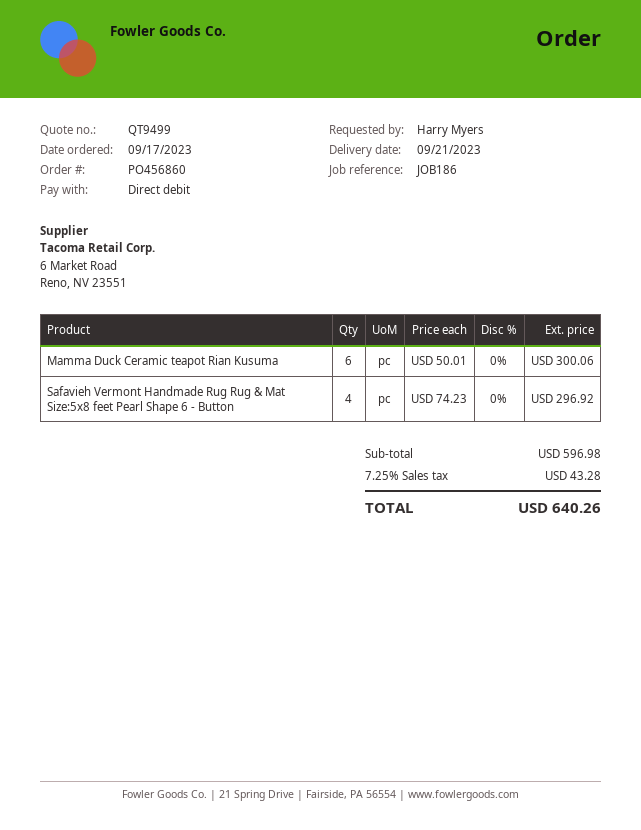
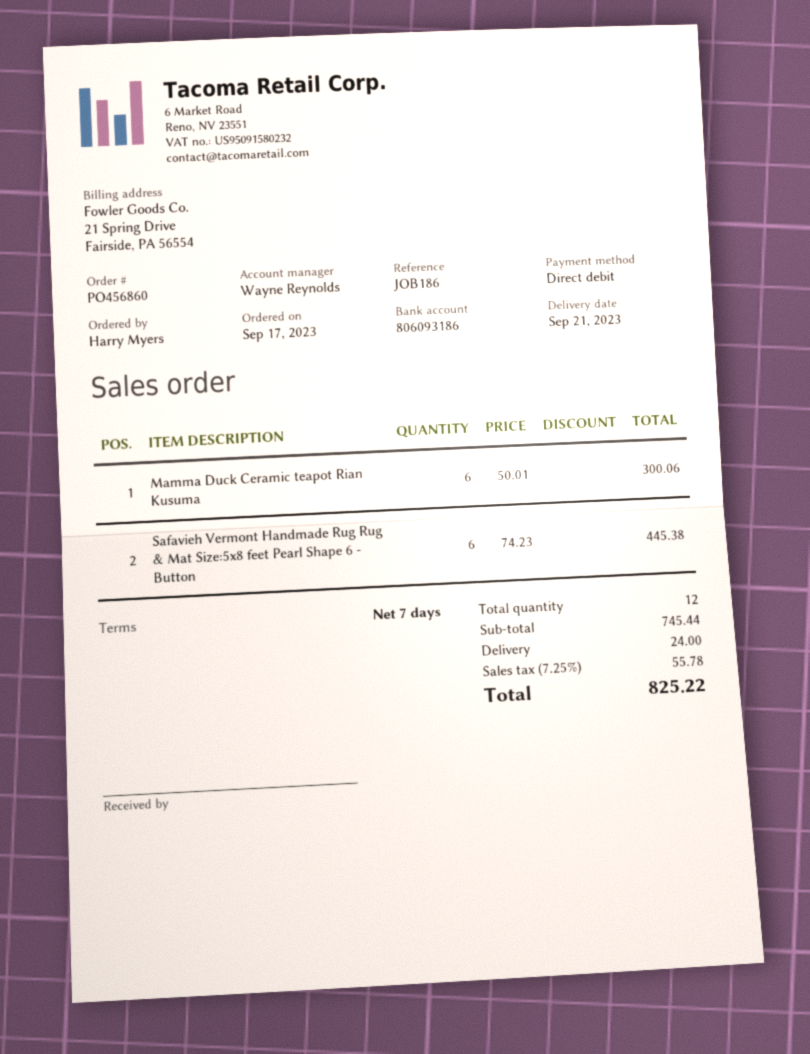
Safavieh Vermont Handmade Rug Rug & Mat Size:5x8 feet Pearl Shape 6 - Button: 4 x 74.23 = 296.92 -> 6 x 74.23 = 445.38
subtotal: 596.98 -> 745.44
shipping: none -> 24.00
tax: 7.25% = 43.28 -> 7.25% = 55.78
total: 640.26 -> 825.22

